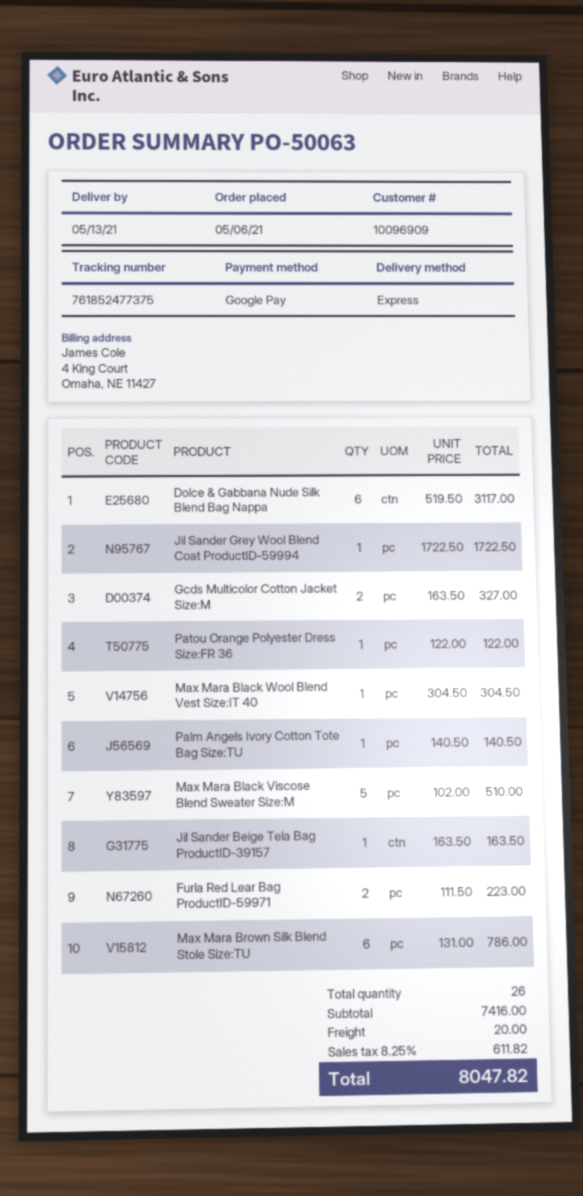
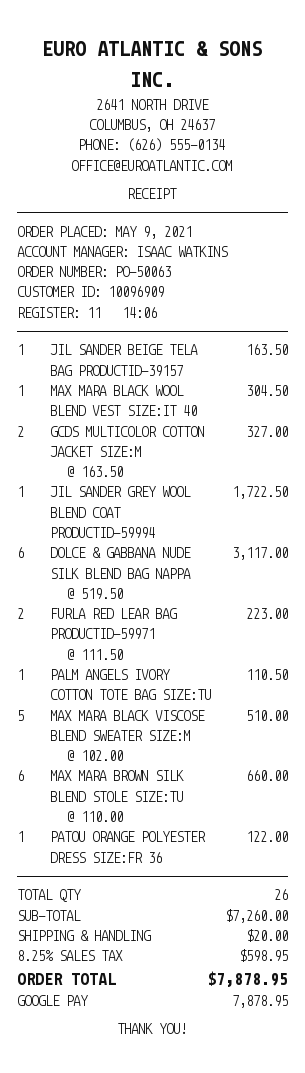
order date: 2021-05-06 -> 2021-05-09
Palm Angels Ivory Cotton Tote Bag Size:TU: 1 x 140.50 = 140.50 -> 1 x 110.50 = 110.50
Max Mara Brown Silk Blend Stole Size:TU: 6 x 131.00 = 786.00 -> 6 x 110.00 = 660.00
subtotal: 7416.00 -> 7260.00
tax: 8.25% = 611.82 -> 8.25% = 598.95
total: 8047.82 -> 7878.95

